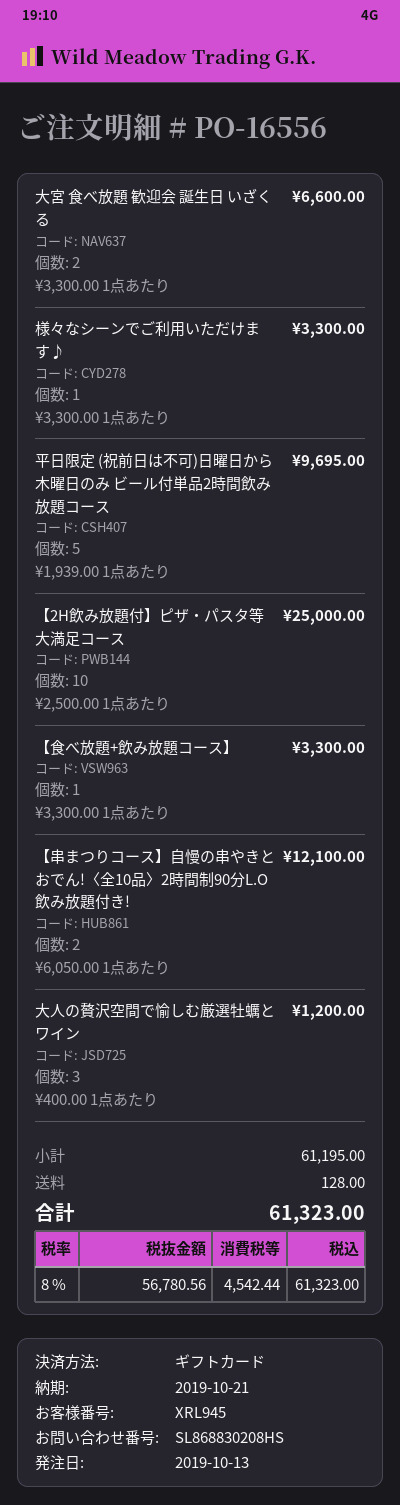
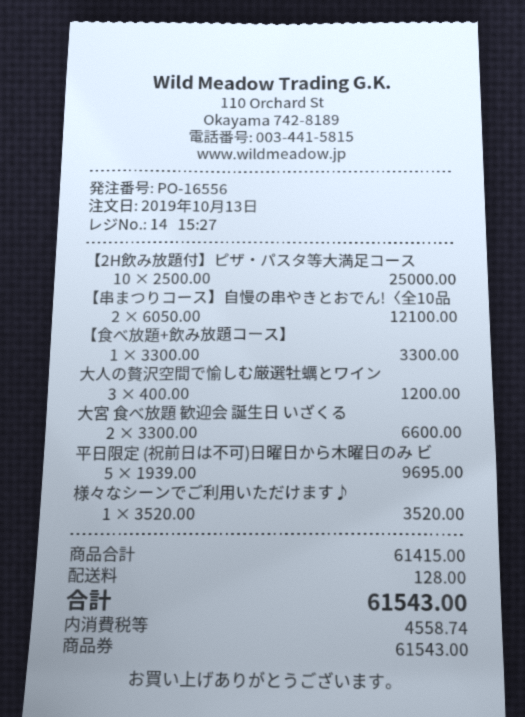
様々なシーンでご利用いただけます♪: 1 x 3300.00 = 3300.00 -> 1 x 3520.00 = 3520.00
subtotal: 61195.00 -> 61415.00
tax: 4542.44 -> 4558.74
total: 61323.00 -> 61543.00

